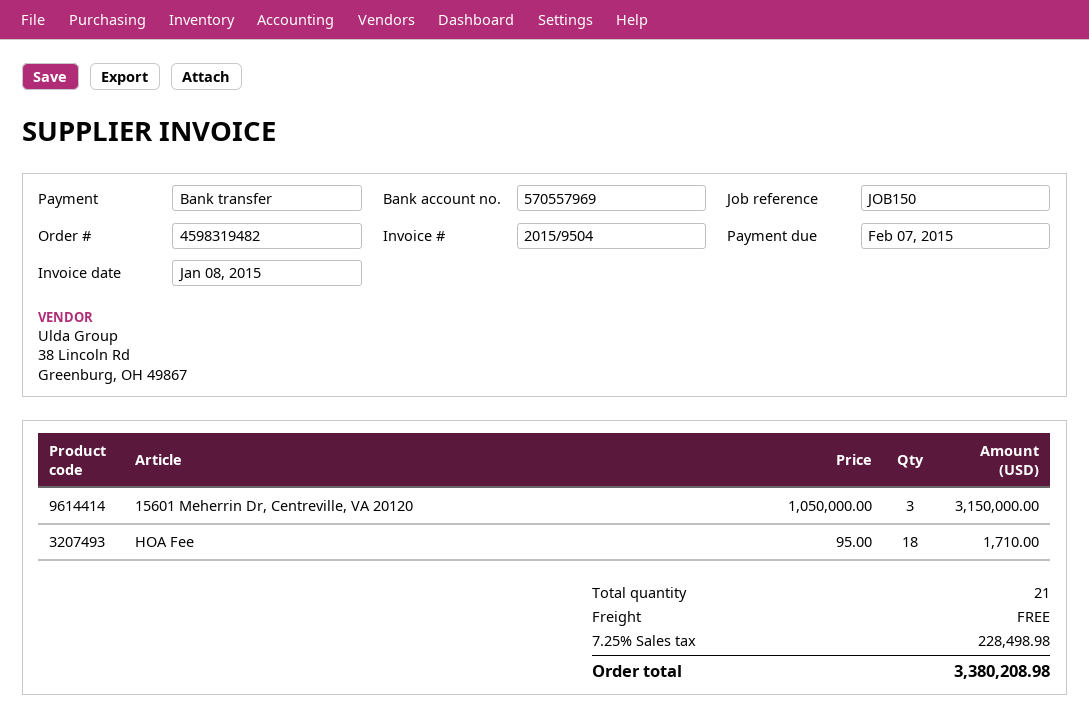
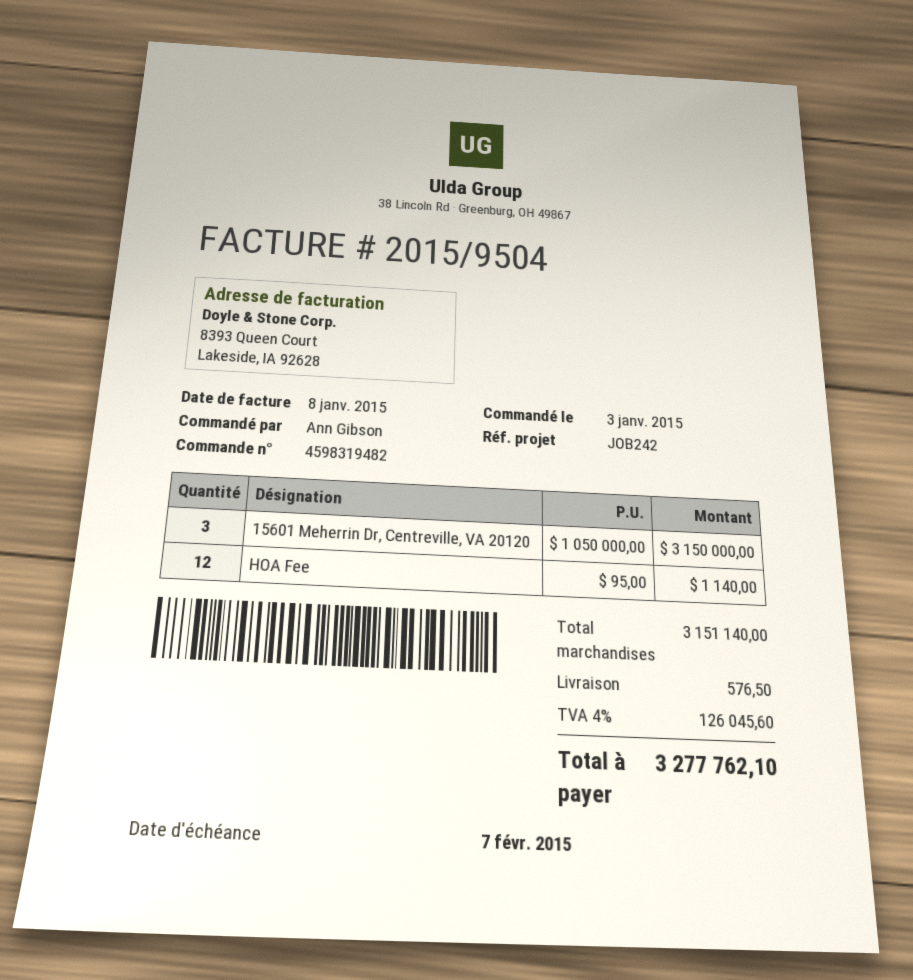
reference: JOB150 -> JOB242
HOA Fee: 18 x 95.00 = 1710.00 -> 12 x 95.00 = 1140.00
shipping: 0.00 -> 576.50
tax: 7.25% = 228498.98 -> 4% = 126045.60
total: 3380208.98 -> 3277762.10

